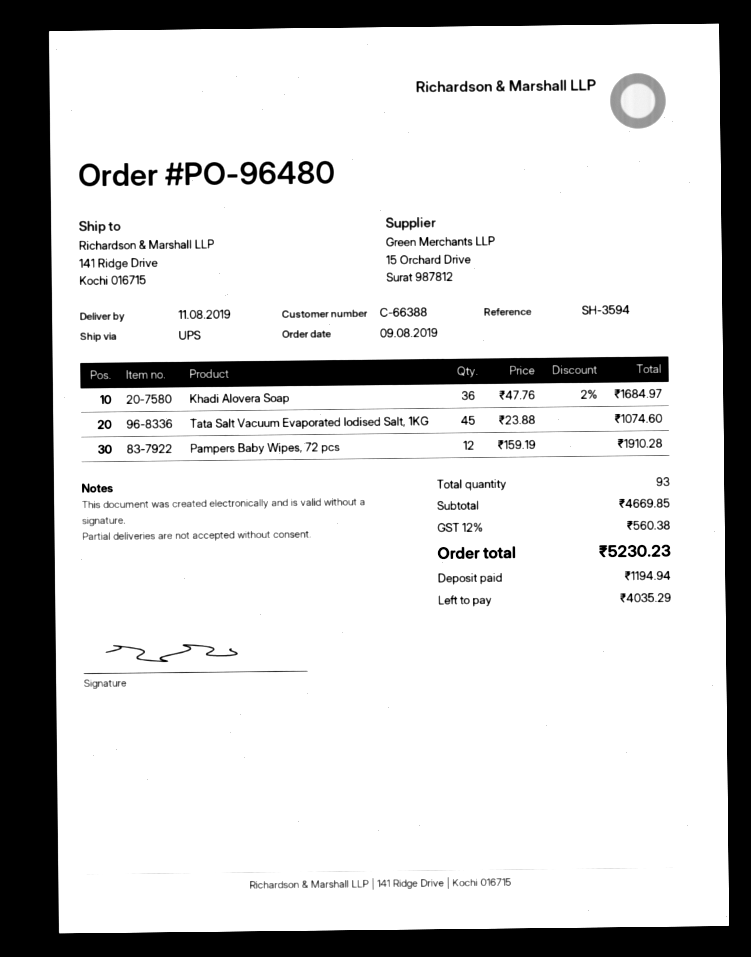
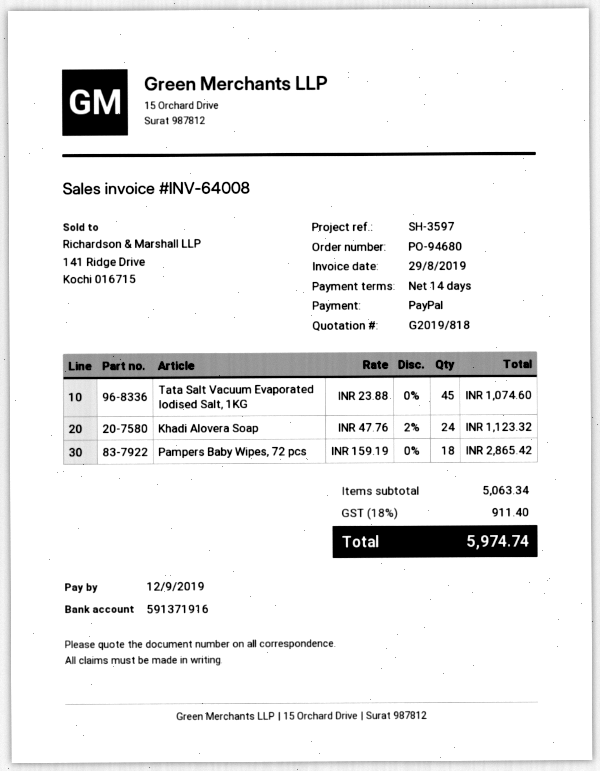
order number: PO-96480 -> PO-94680
reference: SH-3594 -> SH-3597
Khadi Alovera Soap: 36 x 47.76 - 2% = 1684.97 -> 24 x 47.76 - 2% = 1123.32
Pampers Baby Wipes, 72 pcs: 12 x 159.19 = 1910.28 -> 18 x 159.19 = 2865.42
subtotal: 4669.85 -> 5063.34
tax: 12% = 560.38 -> 18% = 911.40
total: 5230.23 -> 5974.74

